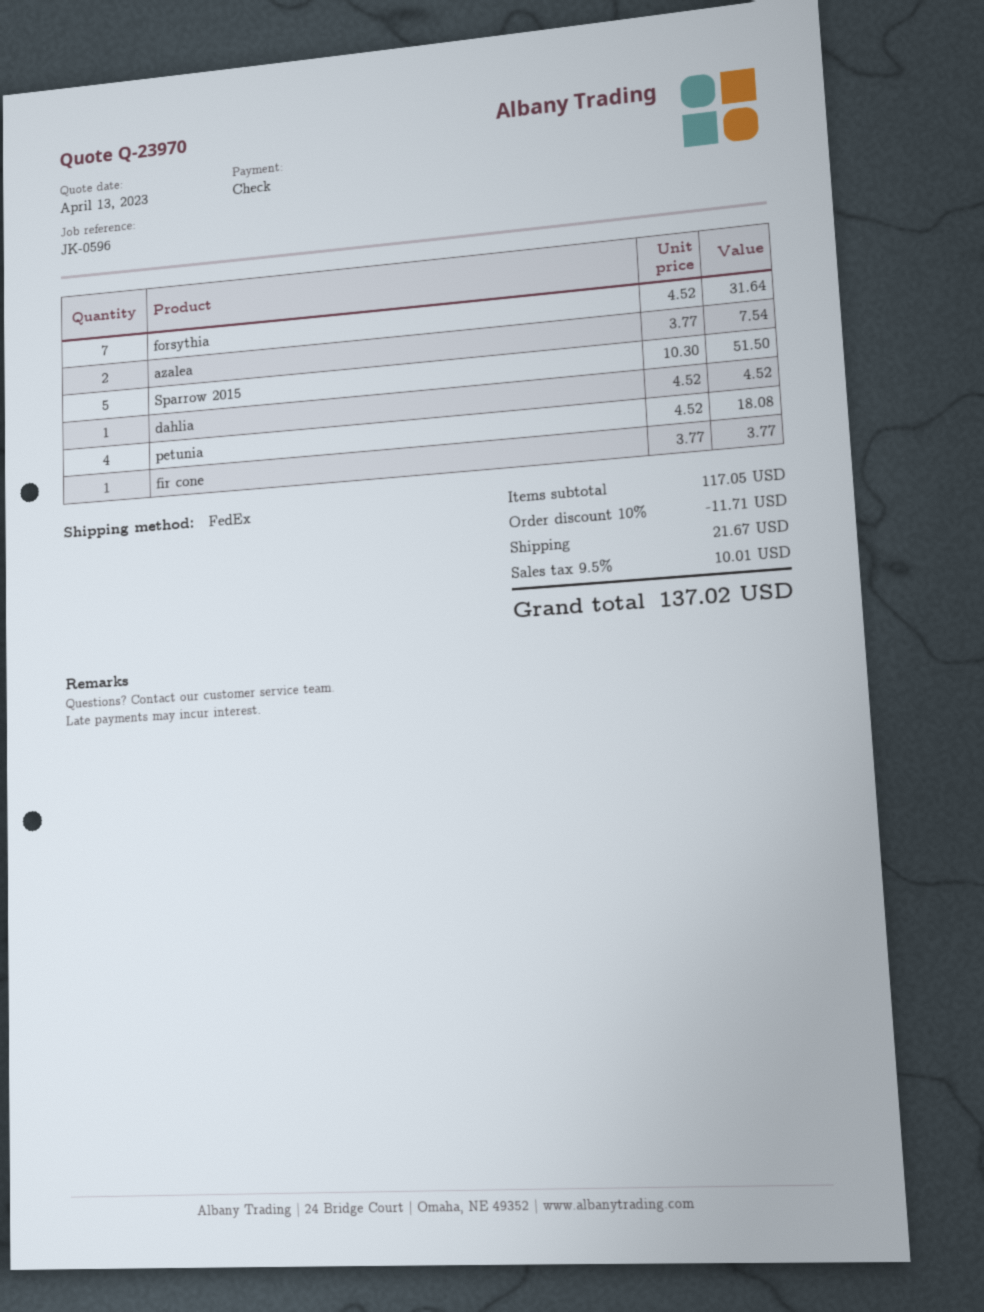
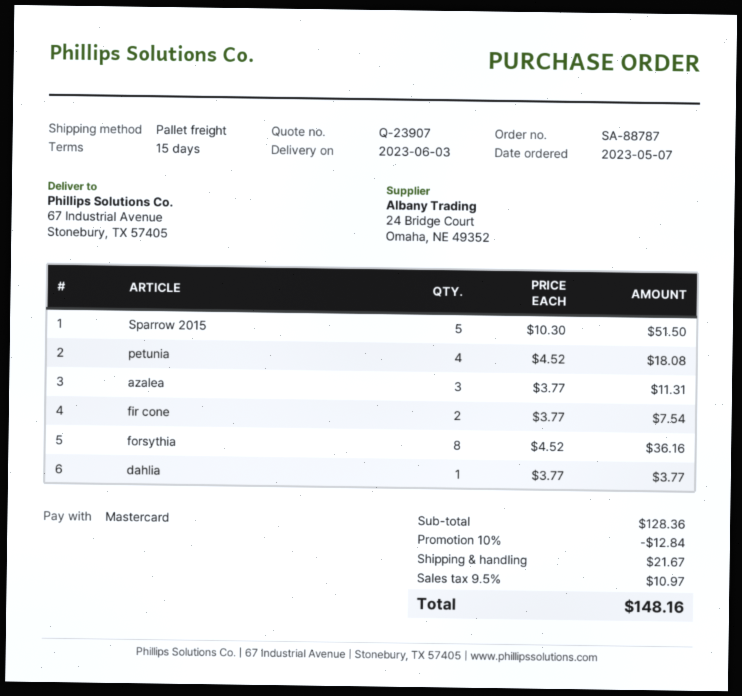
quote number: Q-23970 -> Q-23907
payment method: cheque -> Mastercard
shipping method: FedEx -> pallet freight
forsythia: 7 x 4.52 = 31.64 -> 8 x 4.52 = 36.16
azalea: 2 x 3.77 = 7.54 -> 3 x 3.77 = 11.31
dahlia: 1 x 4.52 = 4.52 -> 1 x 3.77 = 3.77
fir cone: 1 x 3.77 = 3.77 -> 2 x 3.77 = 7.54
subtotal: 117.05 -> 128.36
discount: 10% = 11.71 -> 10% = 12.84
tax: 9.5% = 10.01 -> 9.5% = 10.97
total: 137.02 -> 148.16

